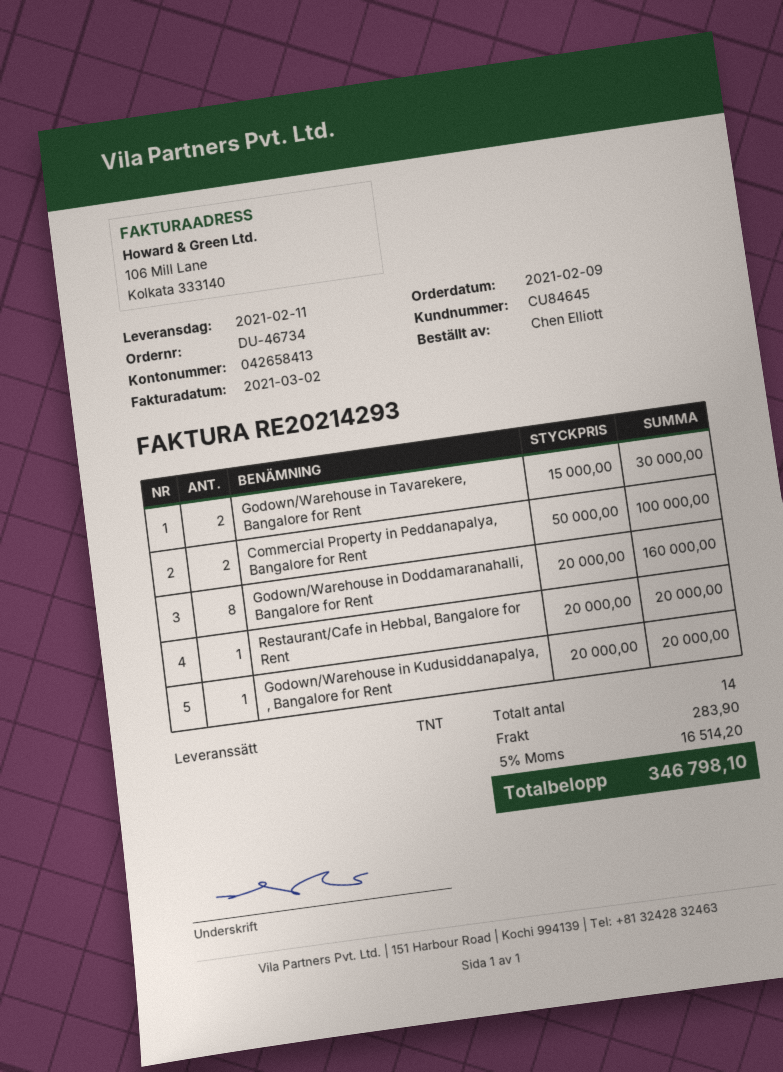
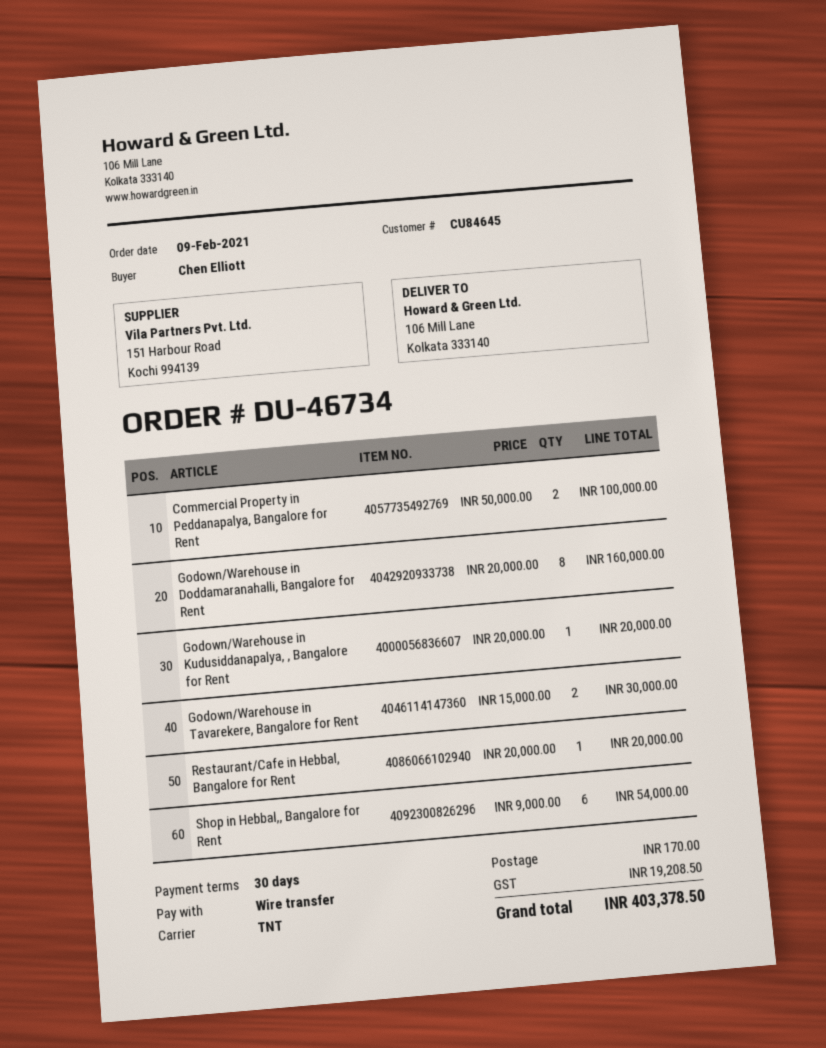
Shop in Hebbal,, Bangalore for Rent: none -> 6 x 9000.00 = 54000.00
shipping: 283.90 -> 170.00
tax: 16514.20 -> 19208.50
total: 346798.10 -> 403378.50

